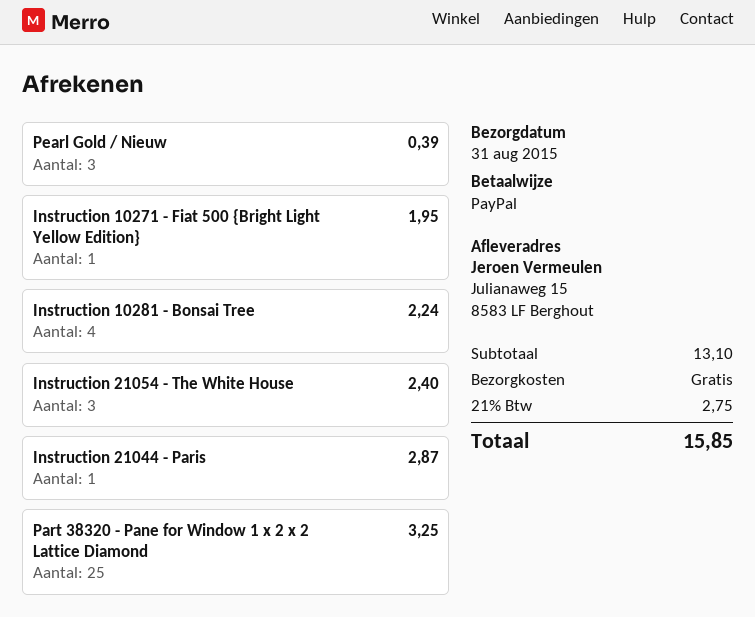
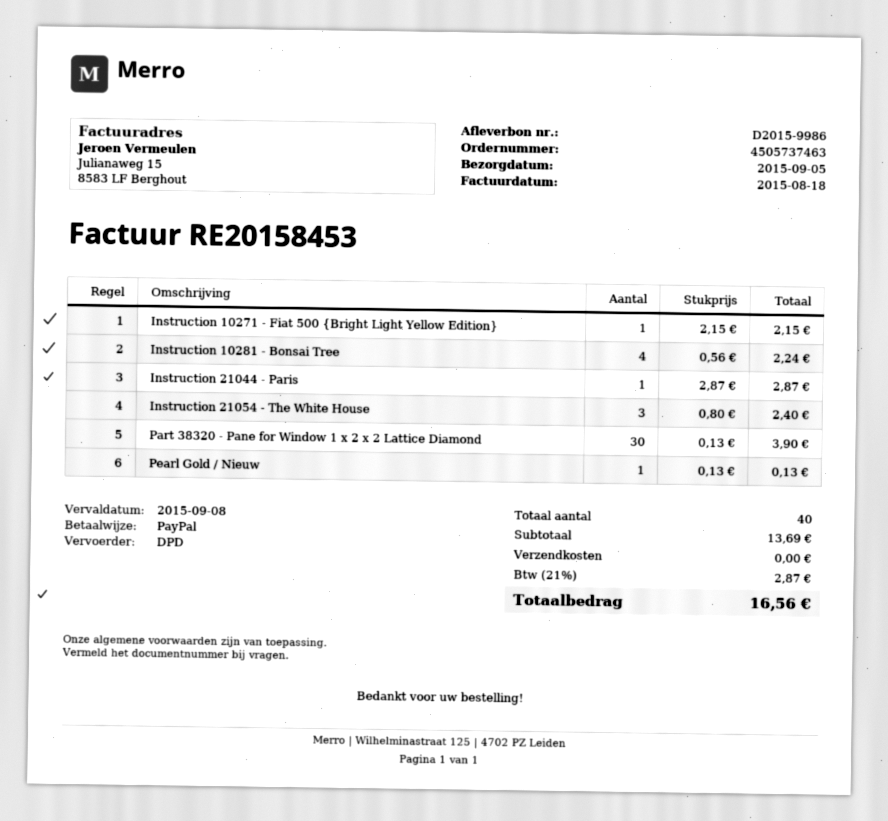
delivery date: 2015-08-31 -> 2015-09-05
Pearl Gold / Nieuw: 3 for 0.39 -> 1 for 0.13
Instruction 10271 - Fiat 500 {Bright Light Yellow Edition}: 1 for 1.95 -> 1 for 2.15
Part 38320 - Pane for Window 1 x 2 x 2 Lattice Diamond: 25 for 3.25 -> 30 for 3.90
subtotal: 13.10 -> 13.69
tax: 21% = 2.75 -> 21% = 2.87
total: 15.85 -> 16.56

